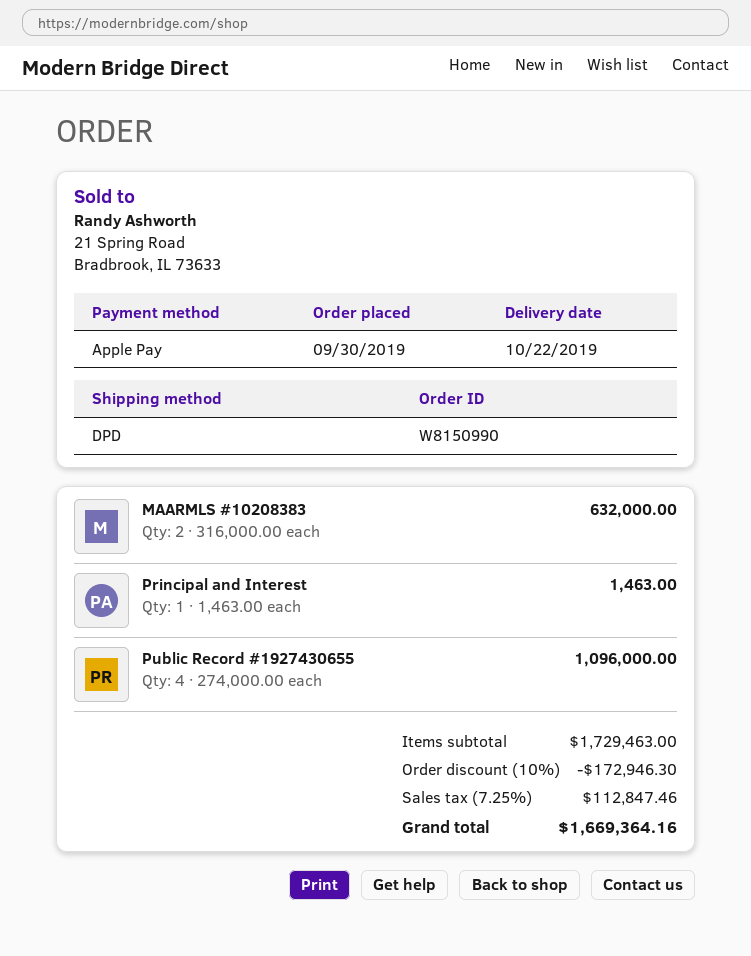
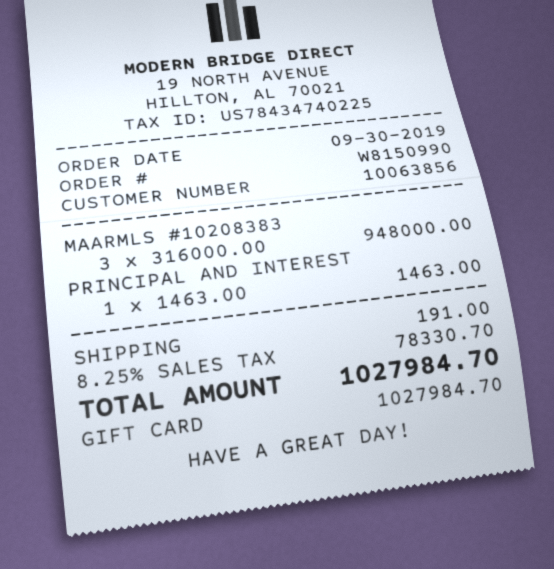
payment method: Apple Pay -> gift card
MAARMLS #10208383: 2 x 316000.00 = 632000.00 -> 3 x 316000.00 = 948000.00
Public Record #1927430655: 4 x 274000.00 = 1096000.00 -> none
discount: 10% = 172946.30 -> none
shipping: none -> 191.00
tax: 7.25% = 112847.46 -> 8.25% = 78330.70
total: 1669364.16 -> 1027984.70

